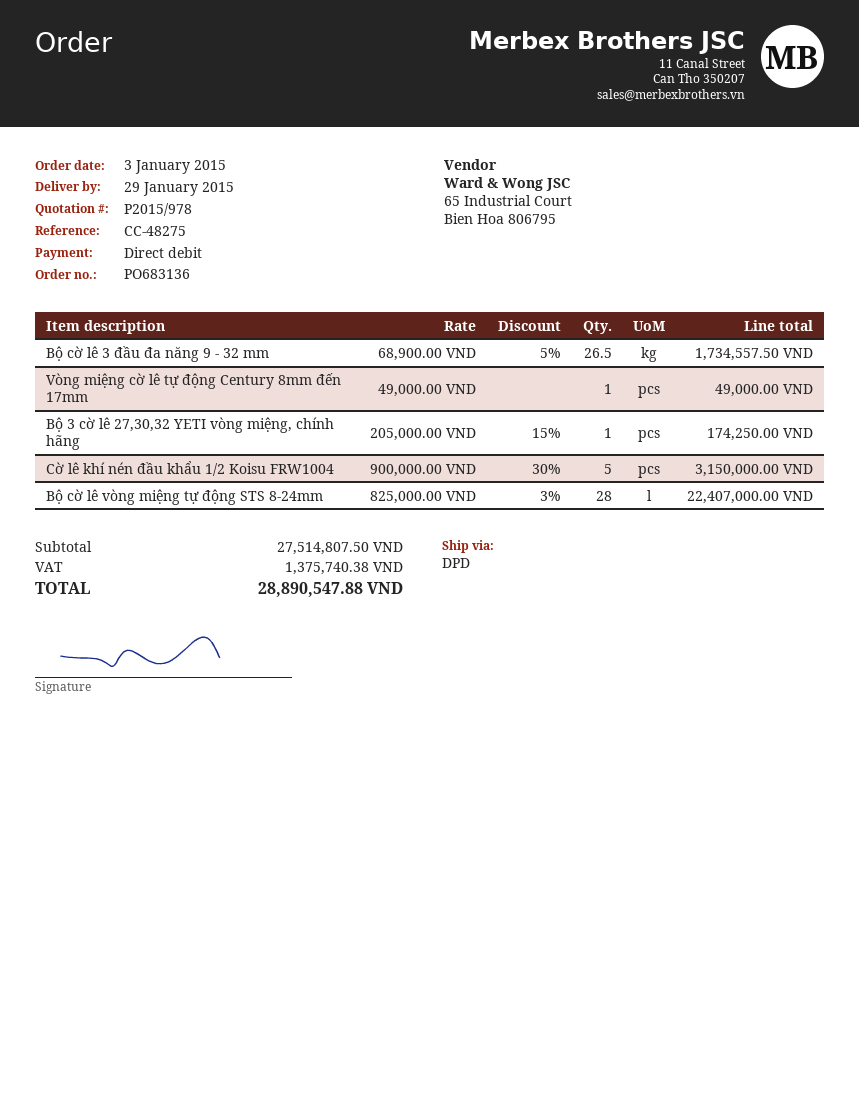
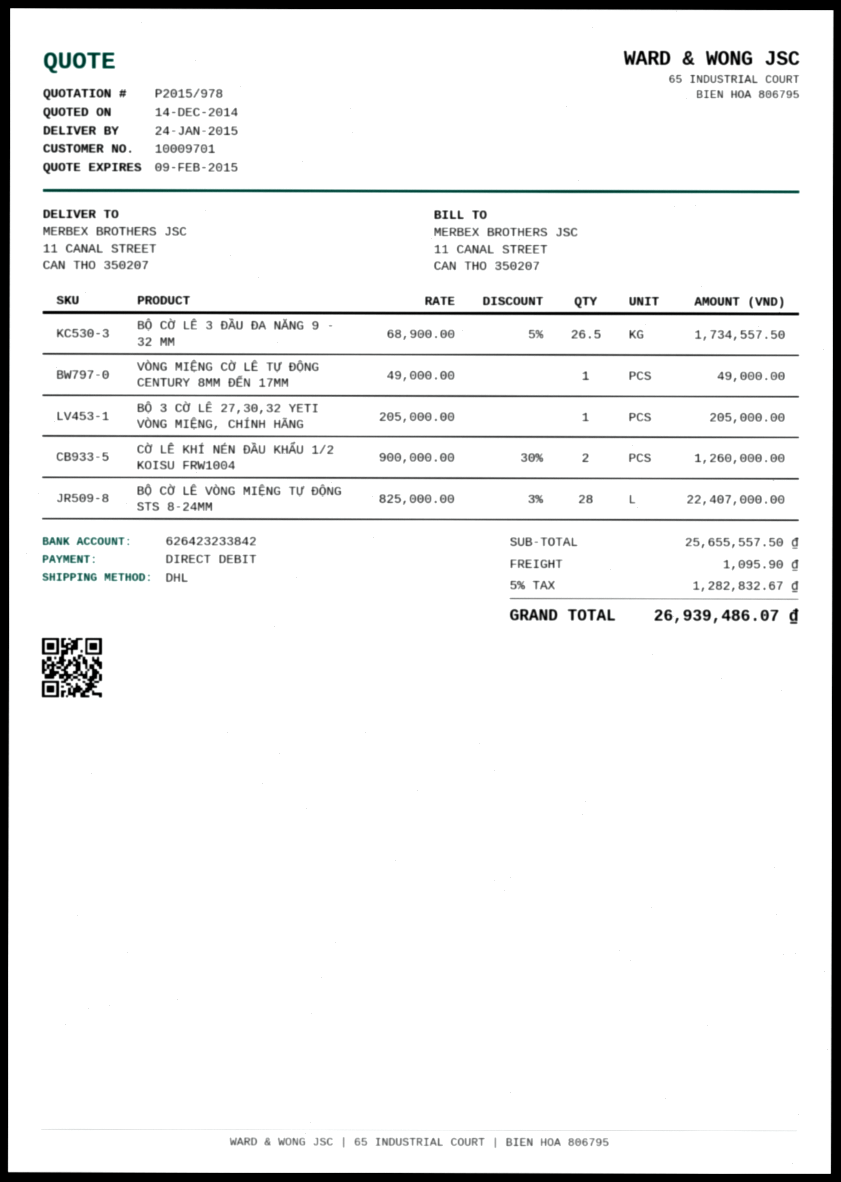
delivery date: 2015-01-29 -> 2015-01-24
shipping method: DPD -> DHL
Bộ 3 cờ lê 27,30,32 YETI vòng miệng, chính hãng: 1 x 205000.00 - 15% = 174250.00 -> 1 x 205000.00 = 205000.00
Cờ lê khí nén đầu khẩu 1/2 Koisu FRW1004: 5 x 900000.00 - 30% = 3150000.00 -> 2 x 900000.00 - 30% = 1260000.00
subtotal: 27514807.50 -> 25655557.50
shipping: none -> 1095.90
tax: 1375740.38 -> 1282832.67
total: 28890547.88 -> 26939486.07

